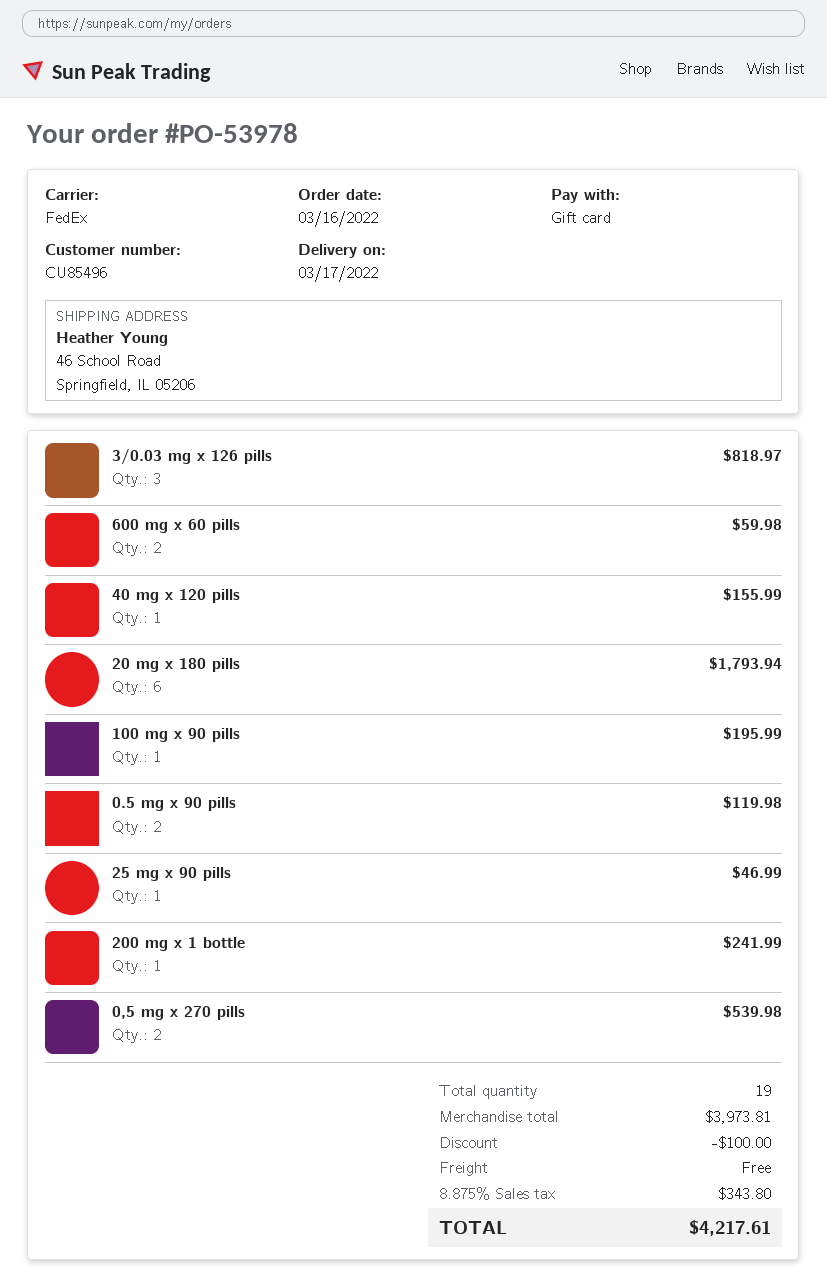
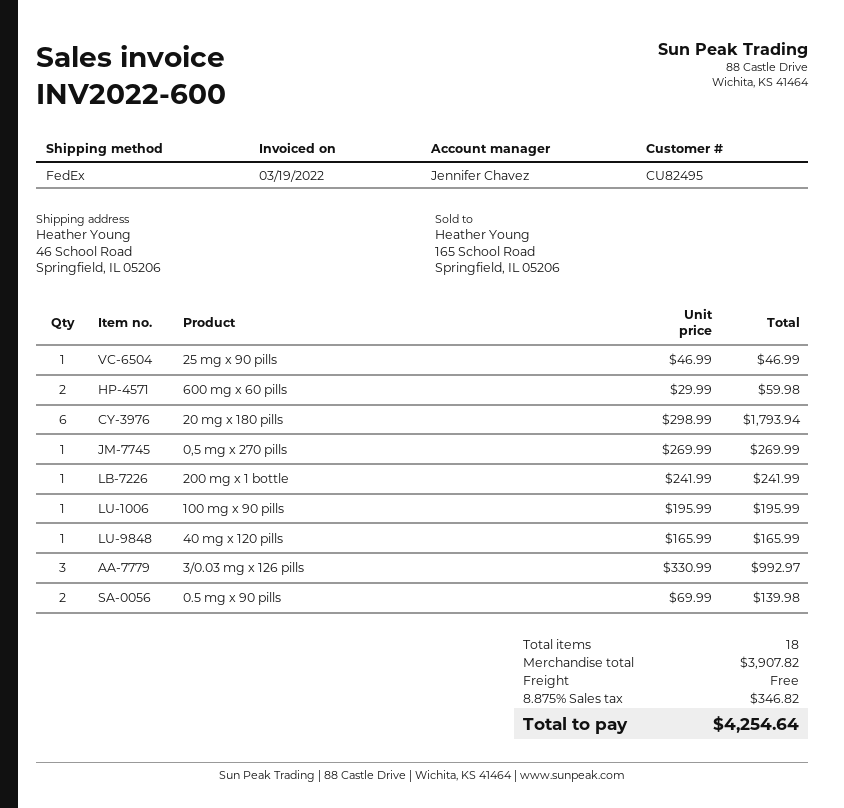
customer number: CU85496 -> CU82495
3/0.03 mg x 126 pills: 3 for 818.97 -> 3 for 992.97
40 mg x 120 pills: 1 for 155.99 -> 1 for 165.99
0.5 mg x 90 pills: 2 for 119.98 -> 2 for 139.98
0,5 mg x 270 pills: 2 for 539.98 -> 1 for 269.99
total quantity: 19 -> 18
subtotal: 3973.81 -> 3907.82
discount: 100.00 -> none
tax: 8.875% = 343.80 -> 8.875% = 346.82
total: 4217.61 -> 4254.64

